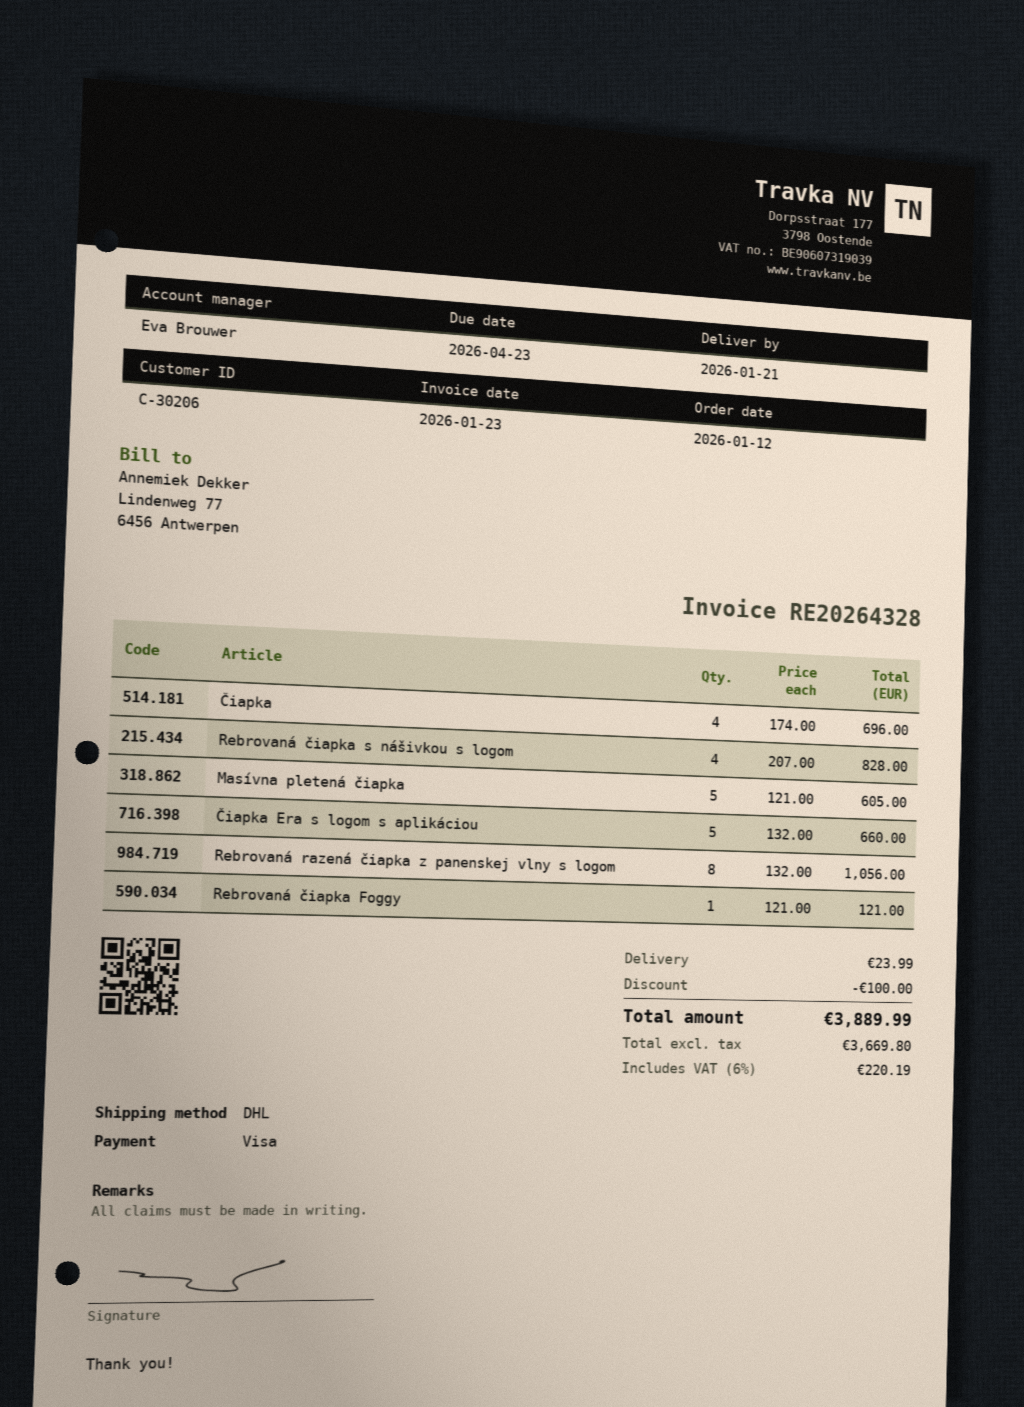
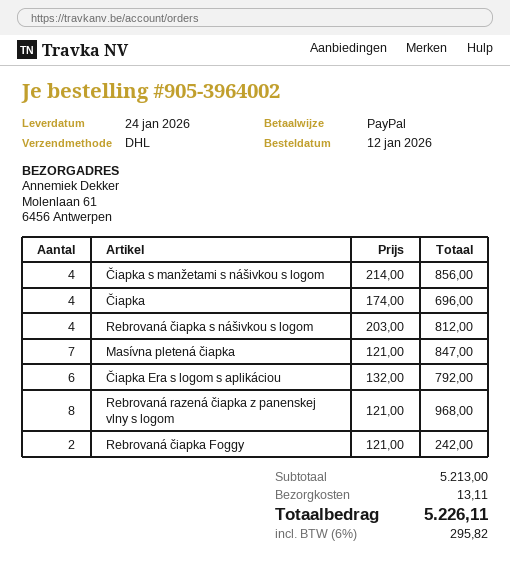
delivery date: 2026-01-21 -> 2026-01-24
payment method: Visa -> PayPal
Rebrovaná čiapka s nášivkou s logom: 4 x 207.00 = 828.00 -> 4 x 203.00 = 812.00
Masívna pletená čiapka: 5 x 121.00 = 605.00 -> 7 x 121.00 = 847.00
Čiapka Era s logom s aplikáciou: 5 x 132.00 = 660.00 -> 6 x 132.00 = 792.00
Rebrovaná razená čiapka z panenskej vlny s logom: 8 x 132.00 = 1056.00 -> 8 x 121.00 = 968.00
Rebrovaná čiapka Foggy: 1 x 121.00 = 121.00 -> 2 x 121.00 = 242.00
Čiapka s manžetami s nášivkou s logom: none -> 4 x 214.00 = 856.00
discount: 100.00 -> none
shipping: 23.99 -> 13.11
tax: 6% = 220.19 -> 6% = 295.82
total: 3889.99 -> 5226.11

